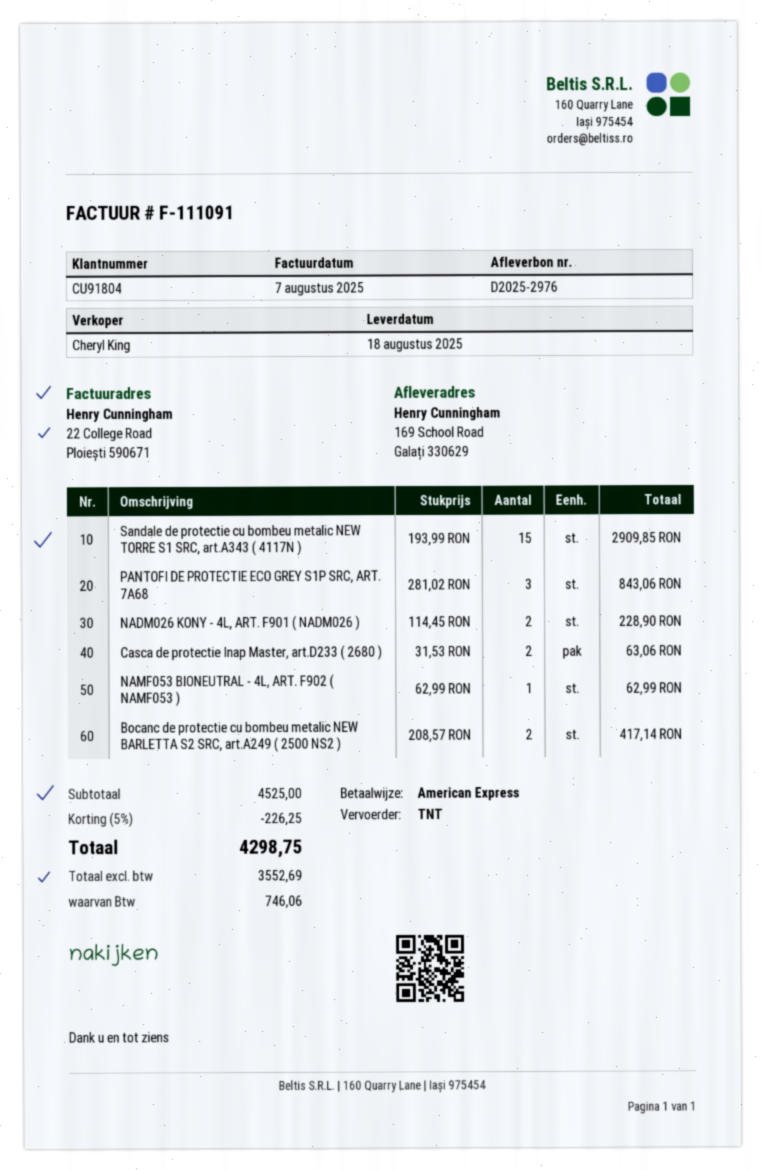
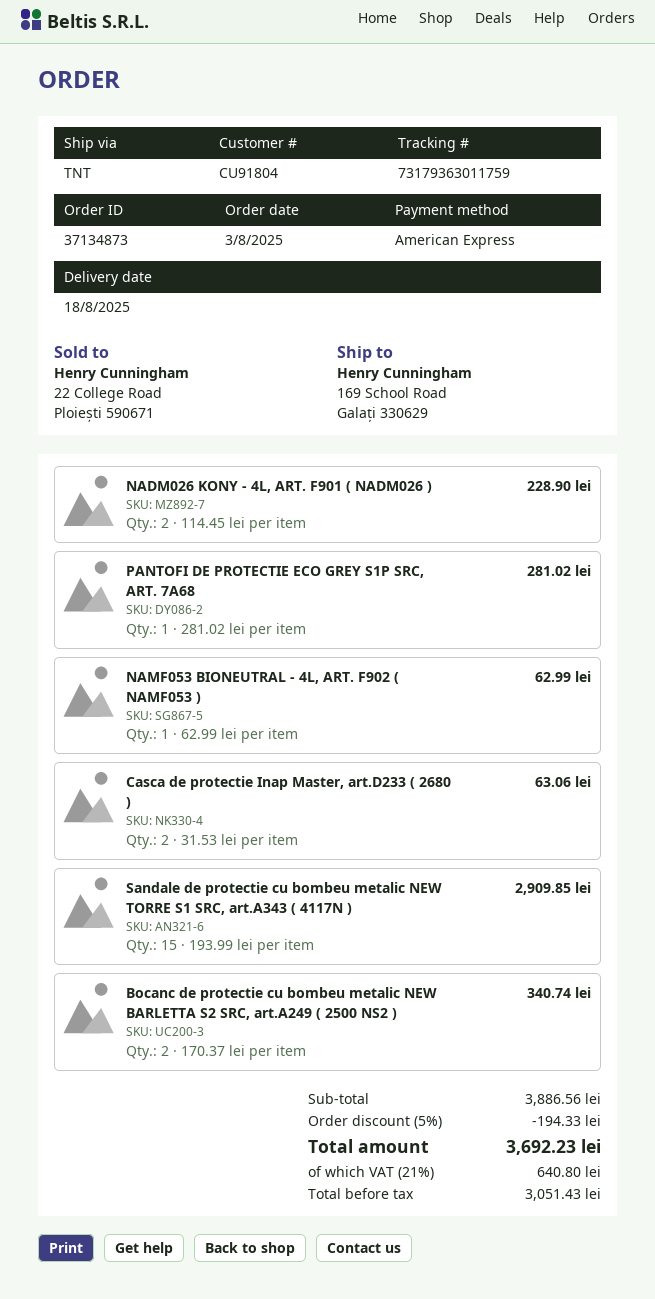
PANTOFI DE PROTECTIE ECO GREY S1P SRC, ART. 7A68: 3 x 281.02 = 843.06 -> 1 x 281.02 = 281.02
Bocanc de protectie cu bombeu metalic NEW BARLETTA S2 SRC, art.A249 ( 2500 NS2 ): 2 x 208.57 = 417.14 -> 2 x 170.37 = 340.74
subtotal: 4525.00 -> 3886.56
discount: 5% = 226.25 -> 5% = 194.33
net: 3552.69 -> 3051.43
tax: 746.06 -> 640.80
total: 4298.75 -> 3692.23

